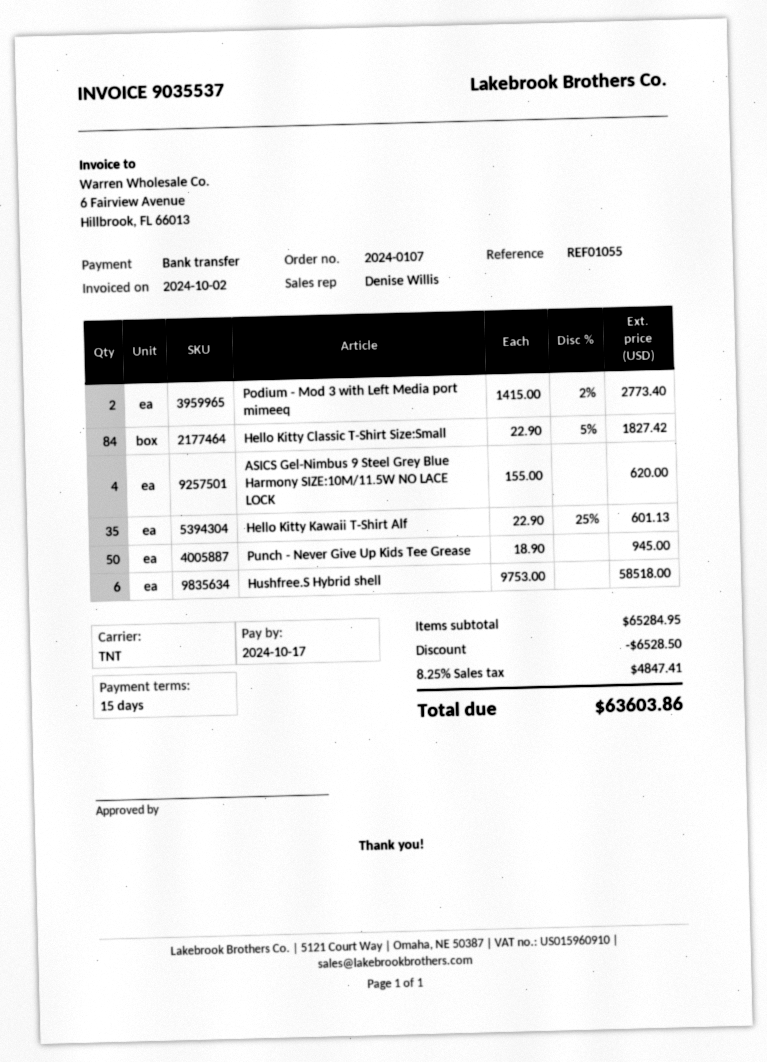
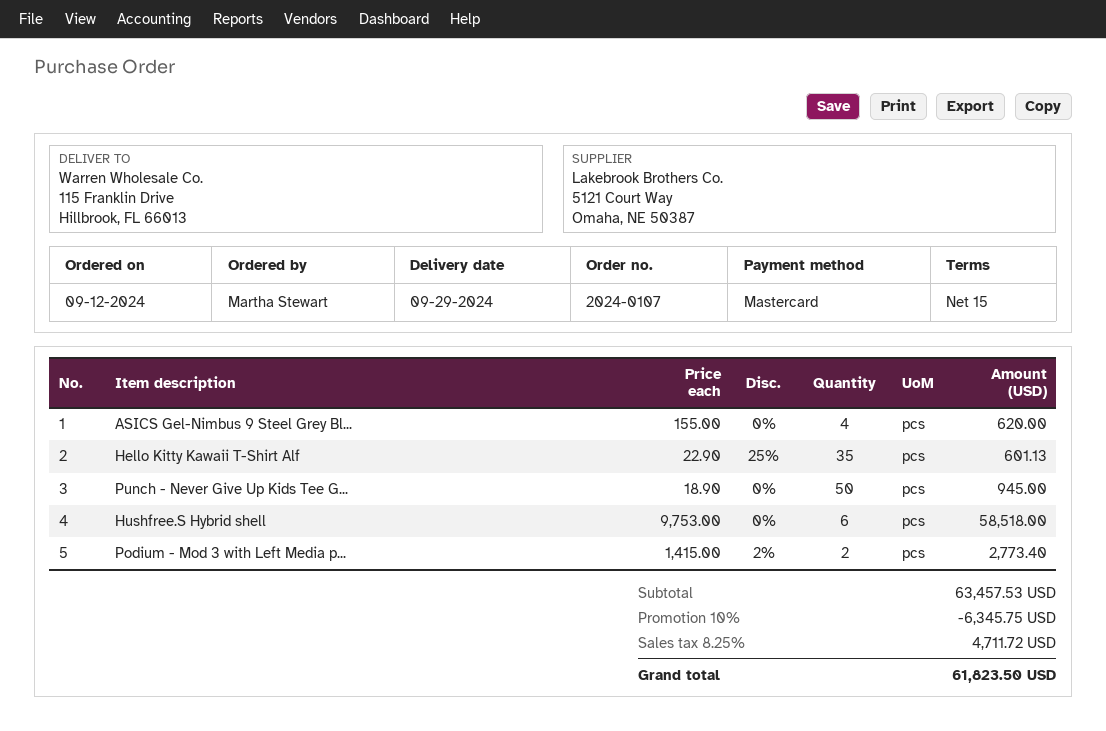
payment method: bank transfer -> Mastercard
Hello Kitty Classic T-Shirt Size:Small: 84 x 22.90 - 5% = 1827.42 -> none
subtotal: 65284.95 -> 63457.53
discount: 6528.50 -> 6345.75
tax: 8.25% = 4847.41 -> 8.25% = 4711.72
total: 63603.86 -> 61823.50

